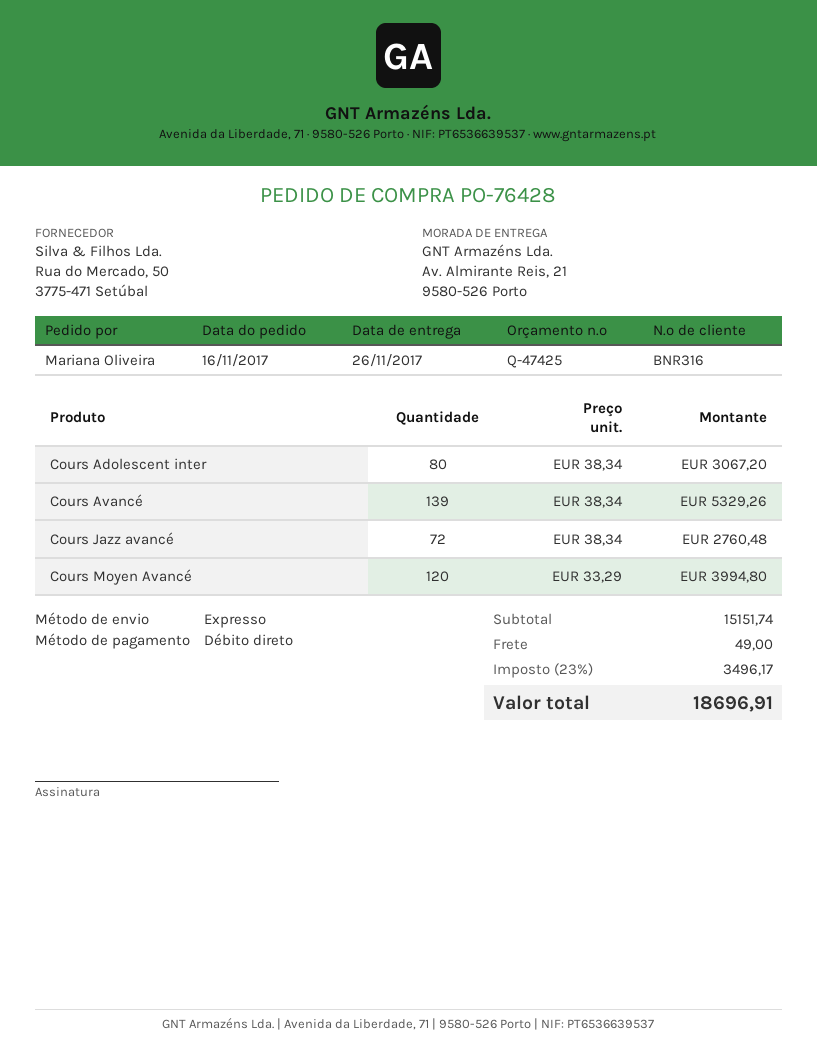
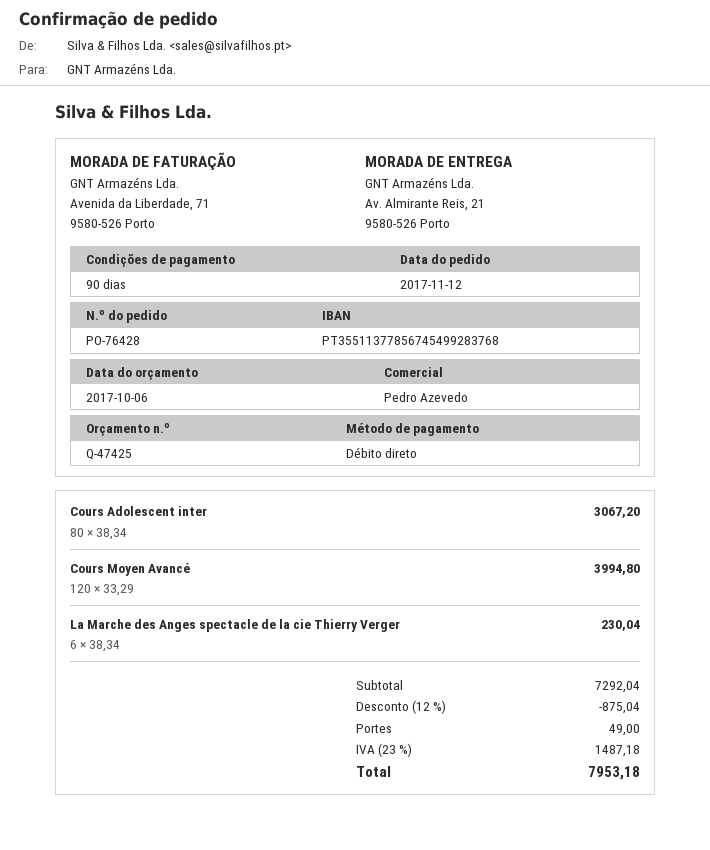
order date: 2017-11-16 -> 2017-11-12
Cours Avancé: 139 x 38.34 = 5329.26 -> none
Cours Jazz avancé: 72 x 38.34 = 2760.48 -> none
La Marche des Anges spectacle de la cie Thierry Verger: none -> 6 x 38.34 = 230.04
subtotal: 15151.74 -> 7292.04
discount: none -> 12% = 875.04
tax: 23% = 3496.17 -> 23% = 1487.18
total: 18696.91 -> 7953.18

